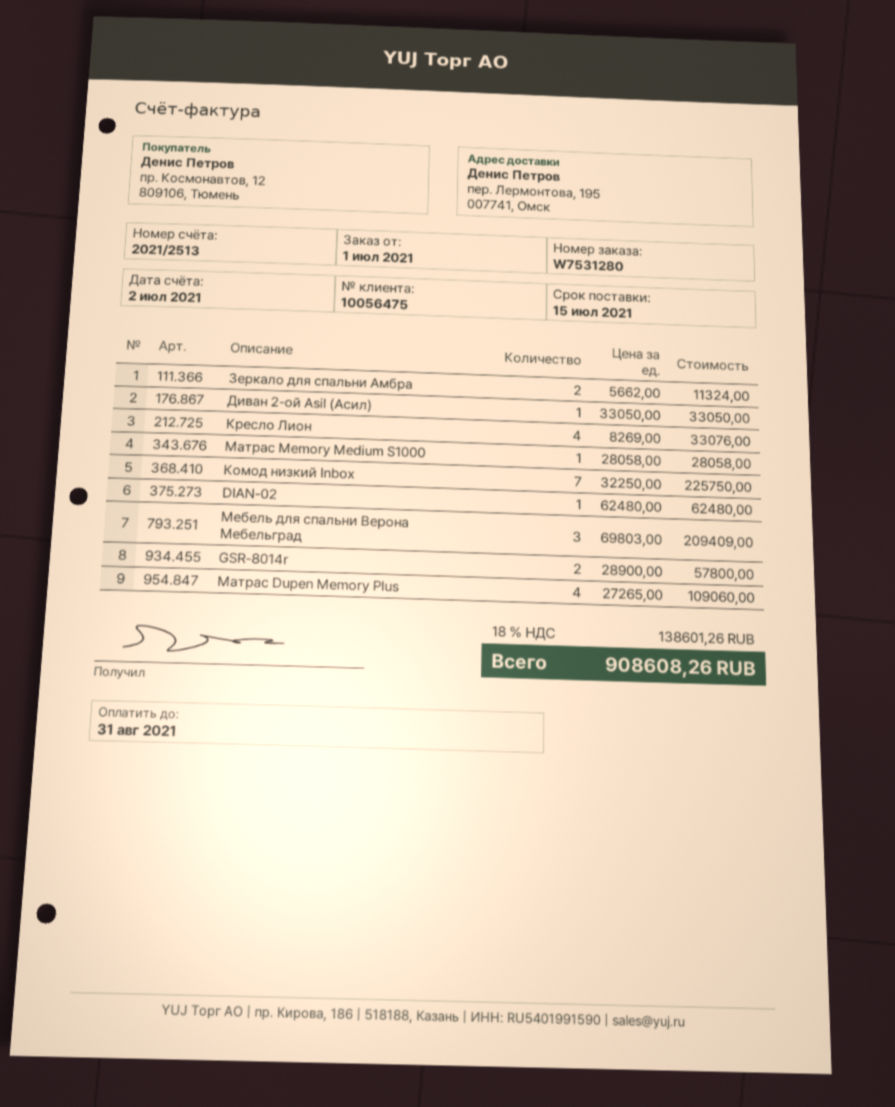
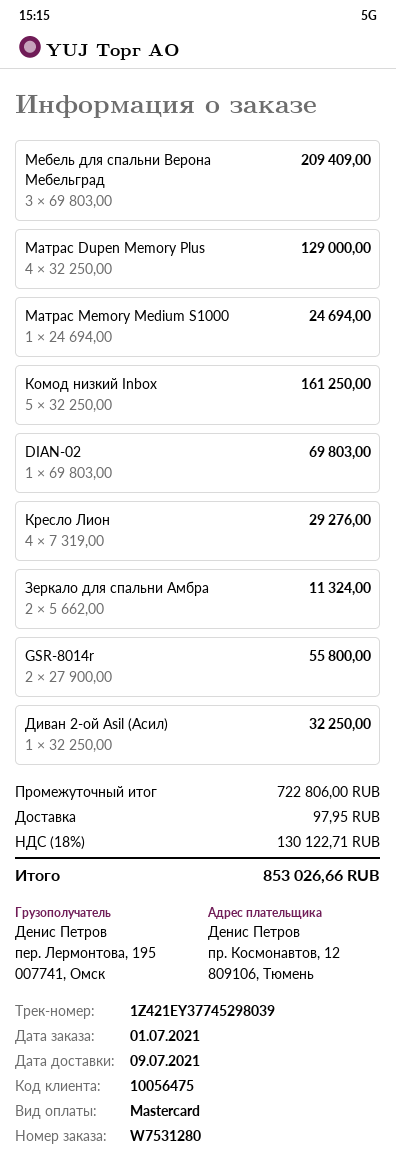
delivery date: 2021-07-15 -> 2021-07-09
Диван 2-ой Asil (Асил): 1 x 33050.00 = 33050.00 -> 1 x 32250.00 = 32250.00
Кресло Лион: 4 x 8269.00 = 33076.00 -> 4 x 7319.00 = 29276.00
Матрас Memory Medium S1000: 1 x 28058.00 = 28058.00 -> 1 x 24694.00 = 24694.00
Комод низкий Inbox: 7 x 32250.00 = 225750.00 -> 5 x 32250.00 = 161250.00
DIAN-02: 1 x 62480.00 = 62480.00 -> 1 x 69803.00 = 69803.00
GSR-8014r: 2 x 28900.00 = 57800.00 -> 2 x 27900.00 = 55800.00
Матрас Dupen Memory Plus: 4 x 27265.00 = 109060.00 -> 4 x 32250.00 = 129000.00
shipping: none -> 97.95
tax: 18% = 138601.26 -> 18% = 130122.71
total: 908608.26 -> 853026.66

